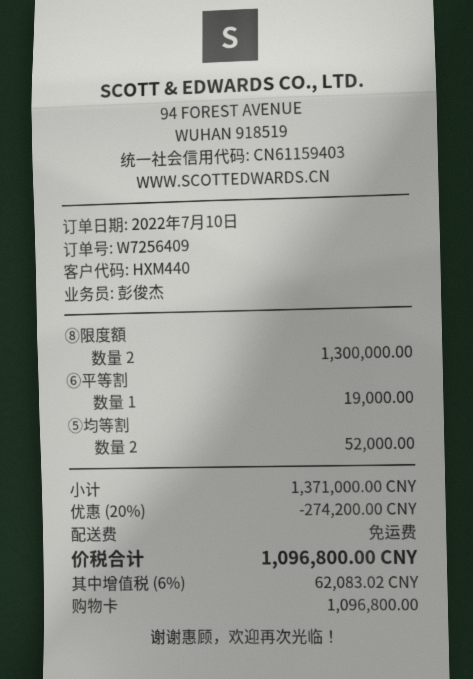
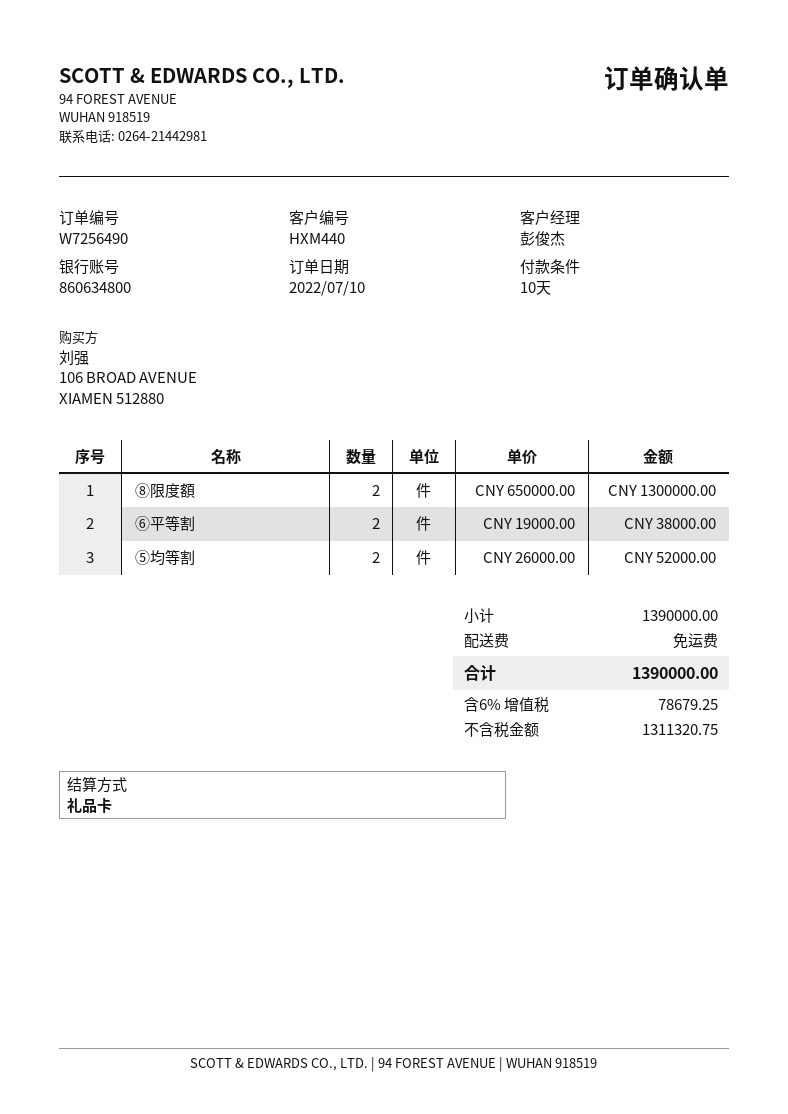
order number: W7256409 -> W7256490
⑥平等割: 1 for 19000.00 -> 2 for 38000.00
subtotal: 1371000.00 -> 1390000.00
discount: 20% = 274200.00 -> none
tax: 6% = 62083.02 -> 6% = 78679.25
total: 1096800.00 -> 1390000.00

